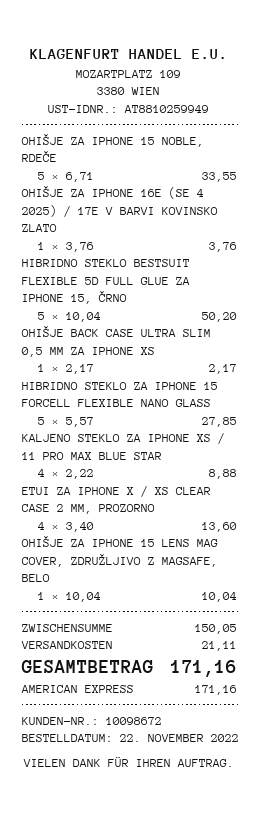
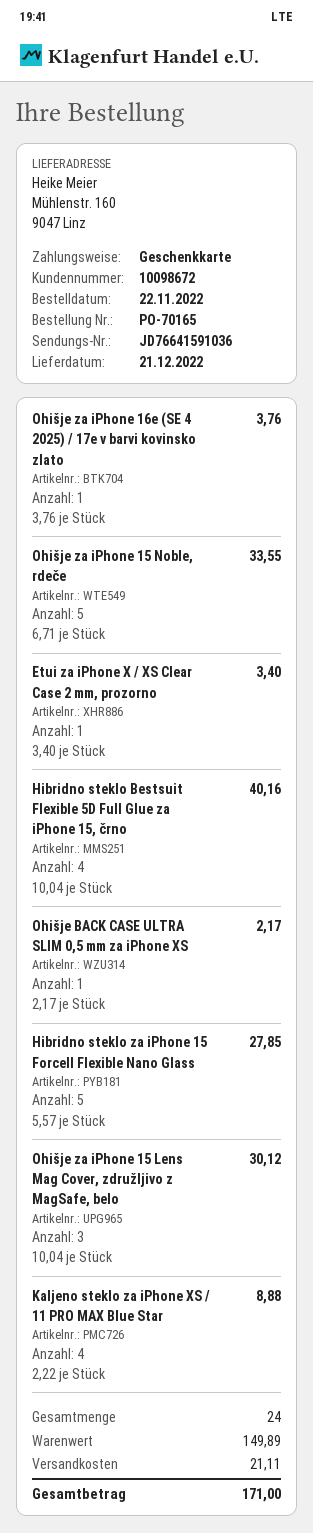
payment method: American Express -> gift card
HIBRIDNO STEKLO BESTSUIT FLEXIBLE 5D FULL GLUE ZA IPHONE 15, ČRNO: 5 x 10.04 = 50.20 -> 4 x 10.04 = 40.16
ETUI ZA IPHONE X / XS CLEAR CASE 2 MM, PROZORNO: 4 x 3.40 = 13.60 -> 1 x 3.40 = 3.40
OHIŠJE ZA IPHONE 15 LENS MAG COVER, ZDRUŽLJIVO Z MAGSAFE, BELO: 1 x 10.04 = 10.04 -> 3 x 10.04 = 30.12
subtotal: 150.05 -> 149.89
total: 171.16 -> 171.00

